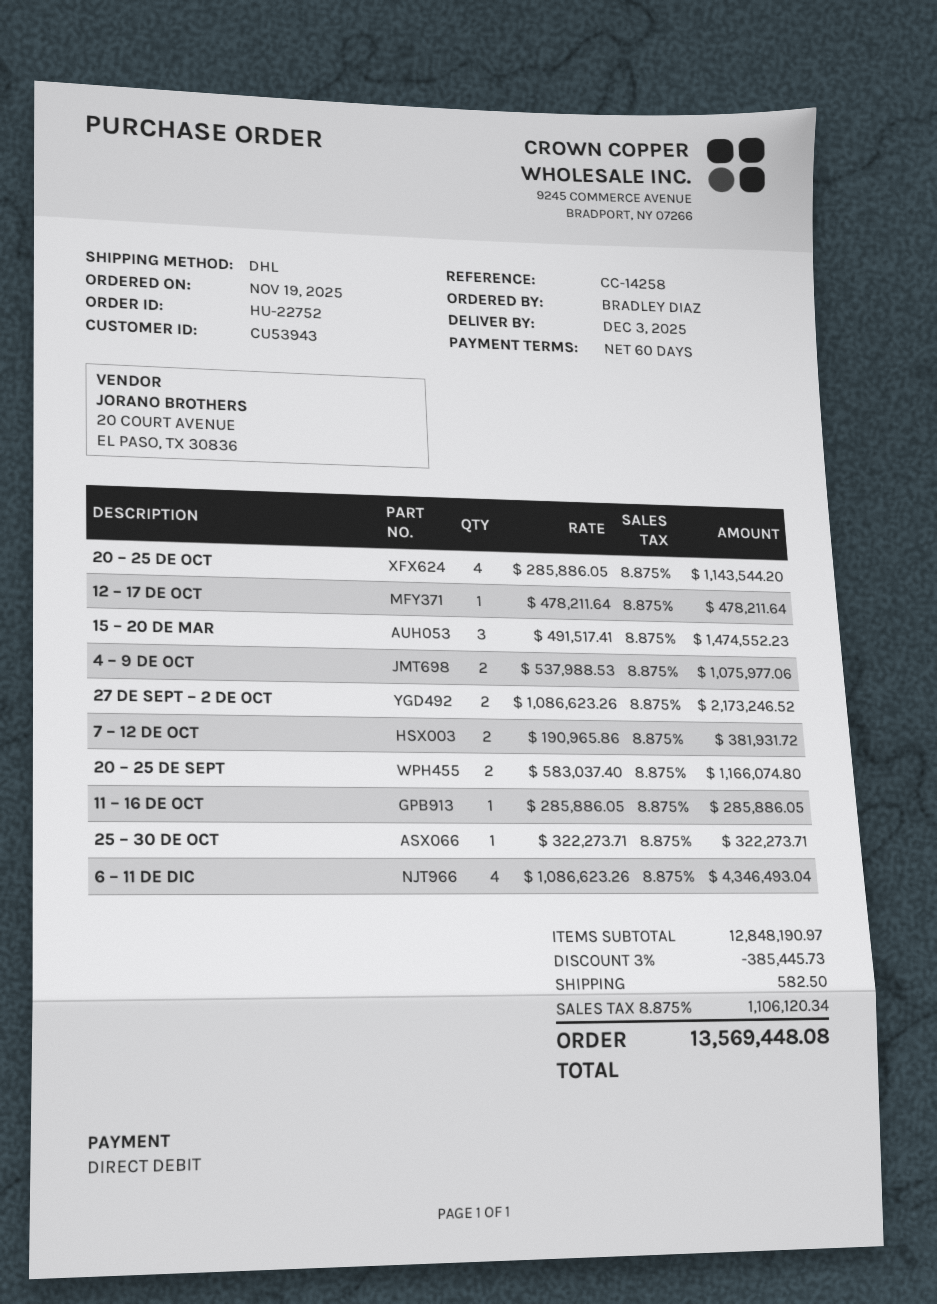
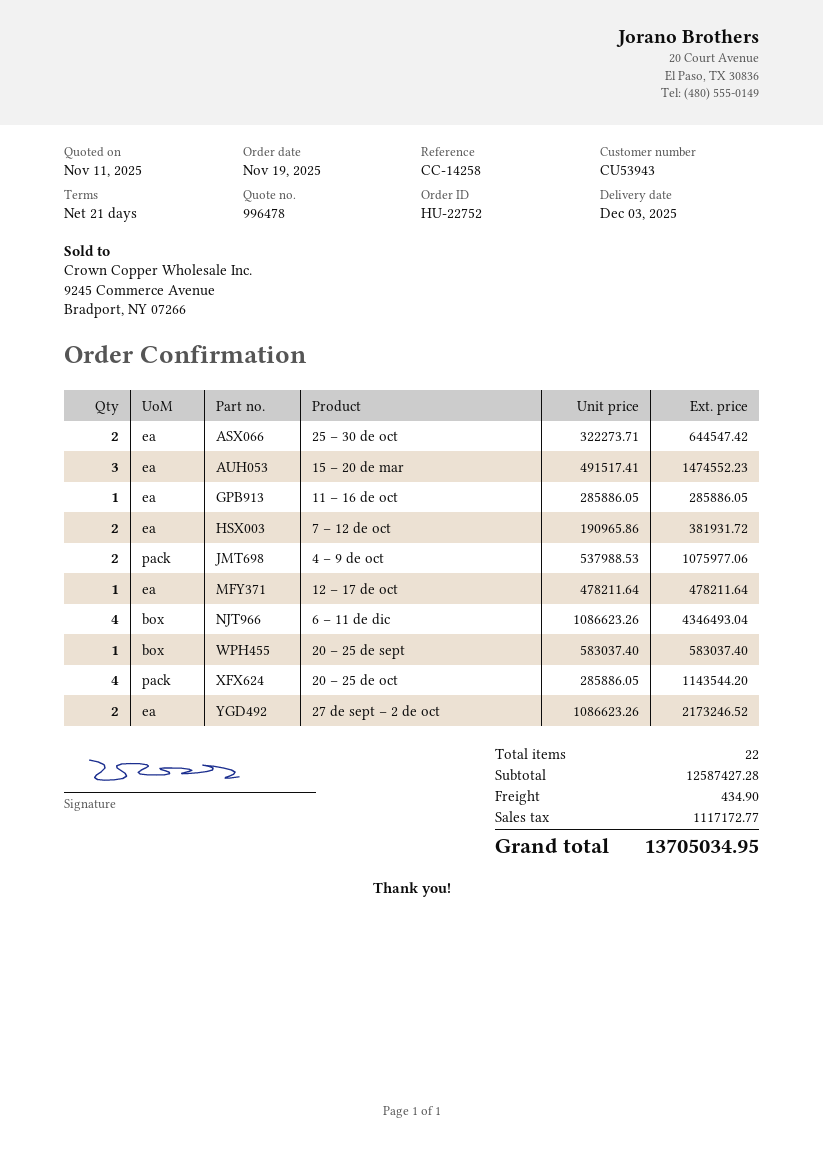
payment terms: 60 days -> 21 days
20 – 25 DE SEPT: 2 x 583037.40 = 1166074.80 -> 1 x 583037.40 = 583037.40
25 – 30 DE OCT: 1 x 322273.71 = 322273.71 -> 2 x 322273.71 = 644547.42
subtotal: 12848190.97 -> 12587427.28
discount: 3% = 385445.73 -> none
shipping: 582.50 -> 434.90
tax: 1106120.34 -> 1117172.77
total: 13569448.08 -> 13705034.95

